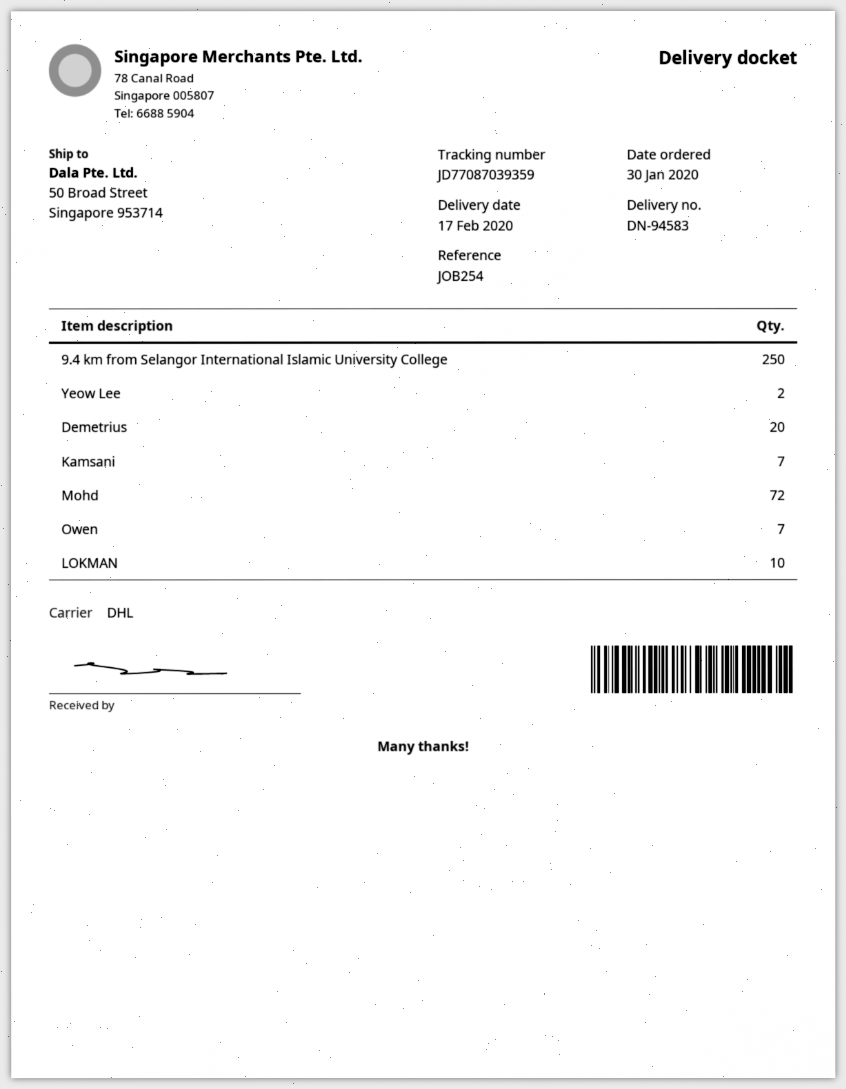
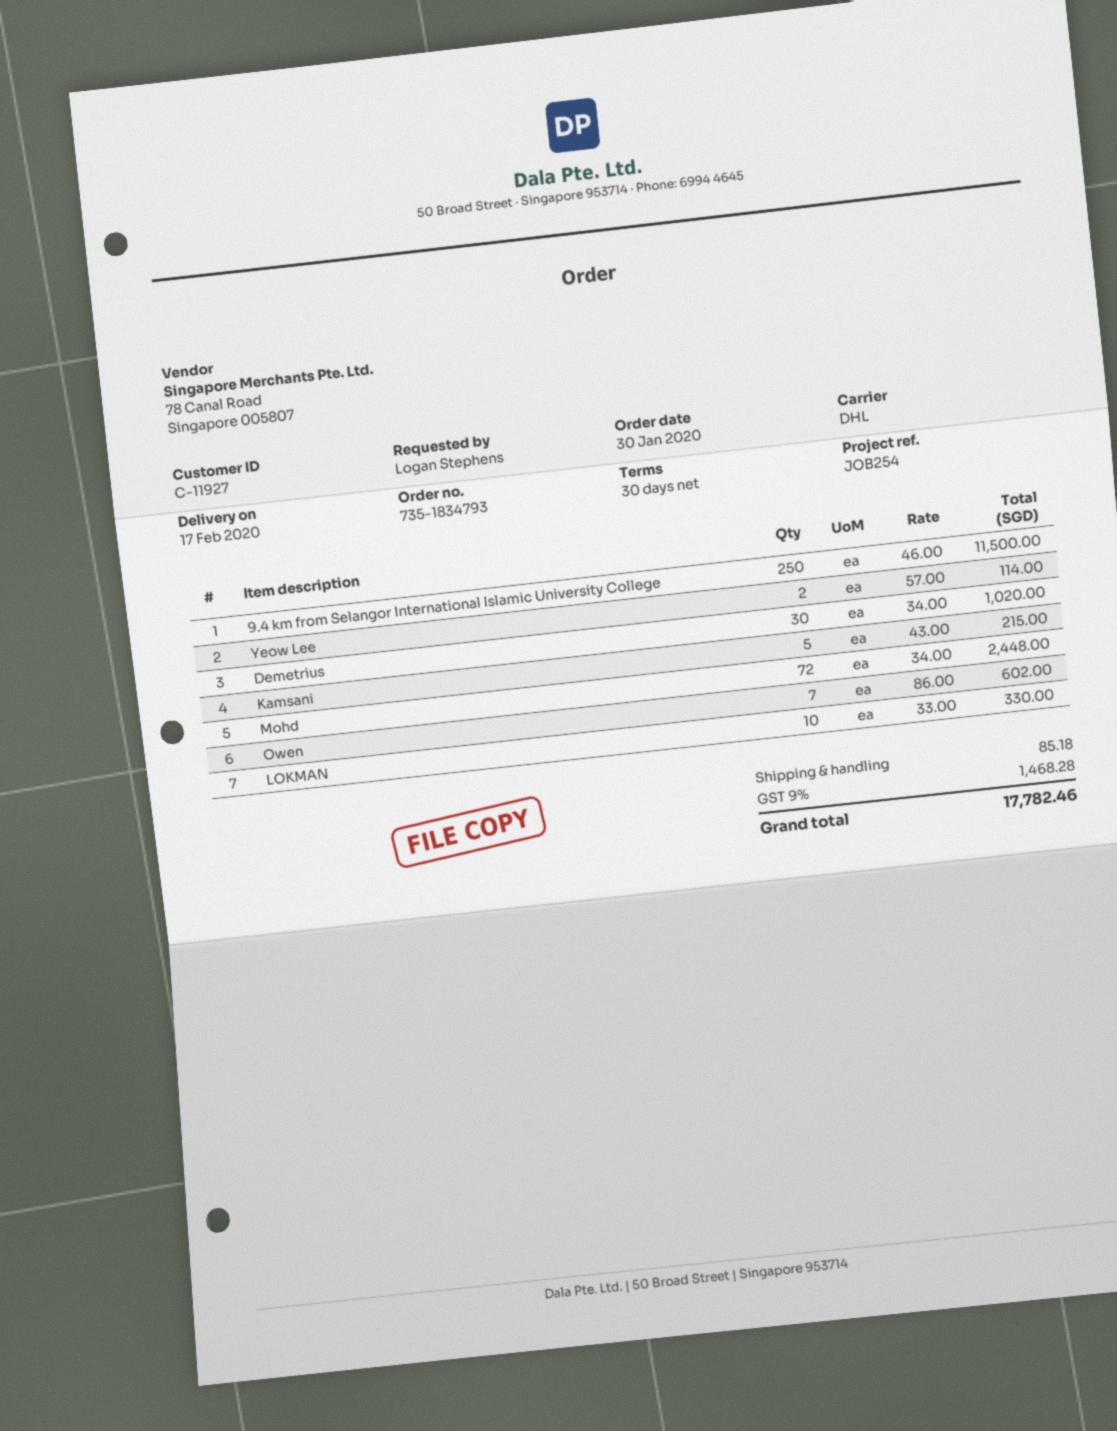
Demetrius: 20 -> 30
Kamsani: 7 -> 5

